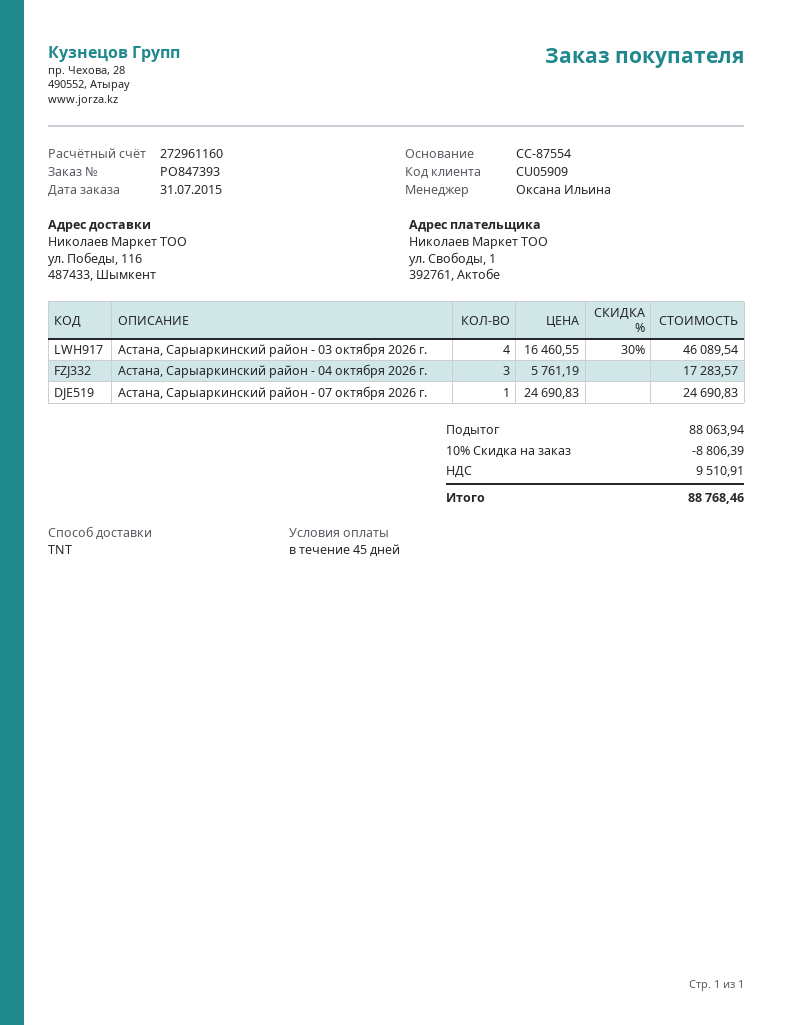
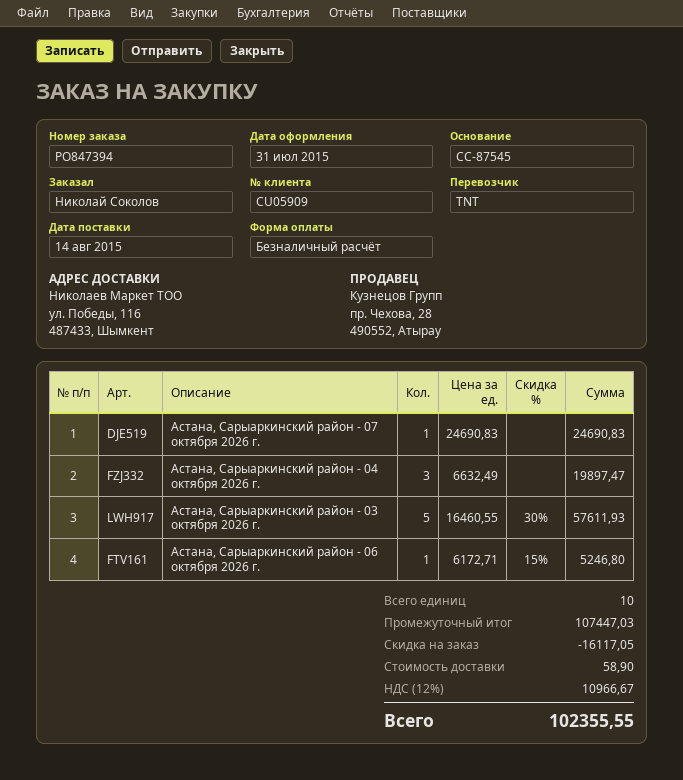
order number: PO847393 -> PO847394
reference: CC-87554 -> CC-87545
Астана, Сарыаркинский район - 03 октября 2026 г.: 4 x 16460.55 - 30% = 46089.54 -> 5 x 16460.55 - 30% = 57611.93
Астана, Сарыаркинский район - 04 октября 2026 г.: 3 x 5761.19 = 17283.57 -> 3 x 6632.49 = 19897.47
Астана, Сарыаркинский район - 06 октября 2026 г.: none -> 1 x 6172.71 - 15% = 5246.80
subtotal: 88063.94 -> 107447.03
discount: 8806.39 -> 16117.05
shipping: none -> 58.90
tax: 9510.91 -> 10966.67
total: 88768.46 -> 102355.55

